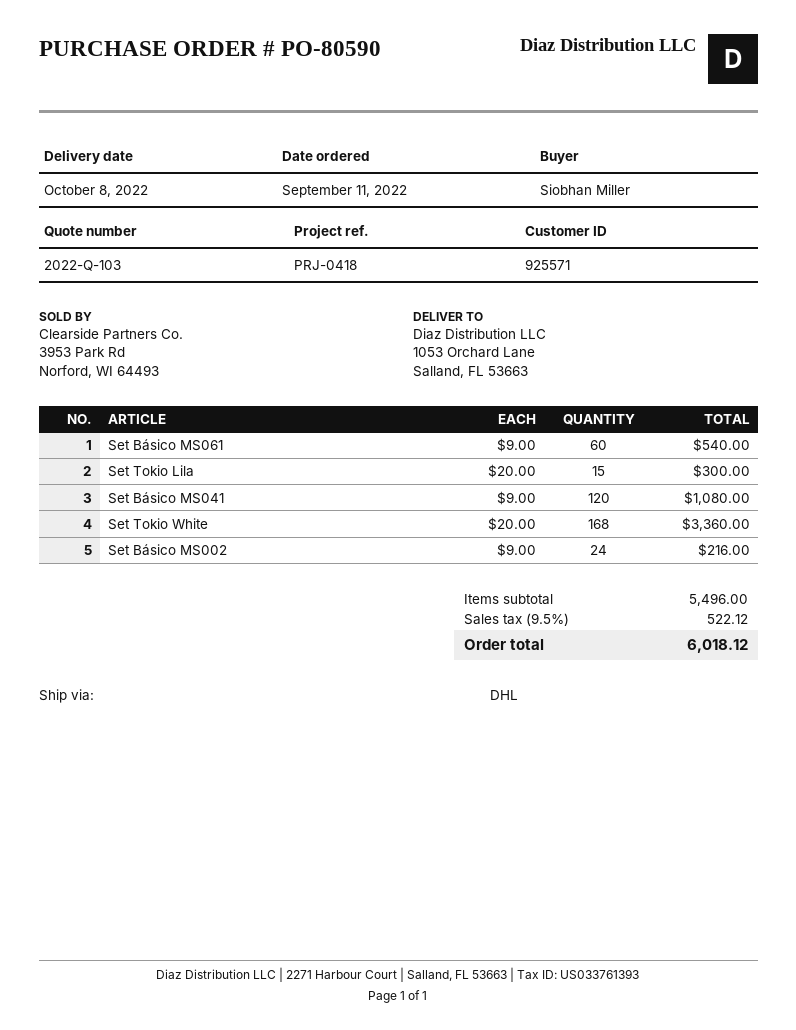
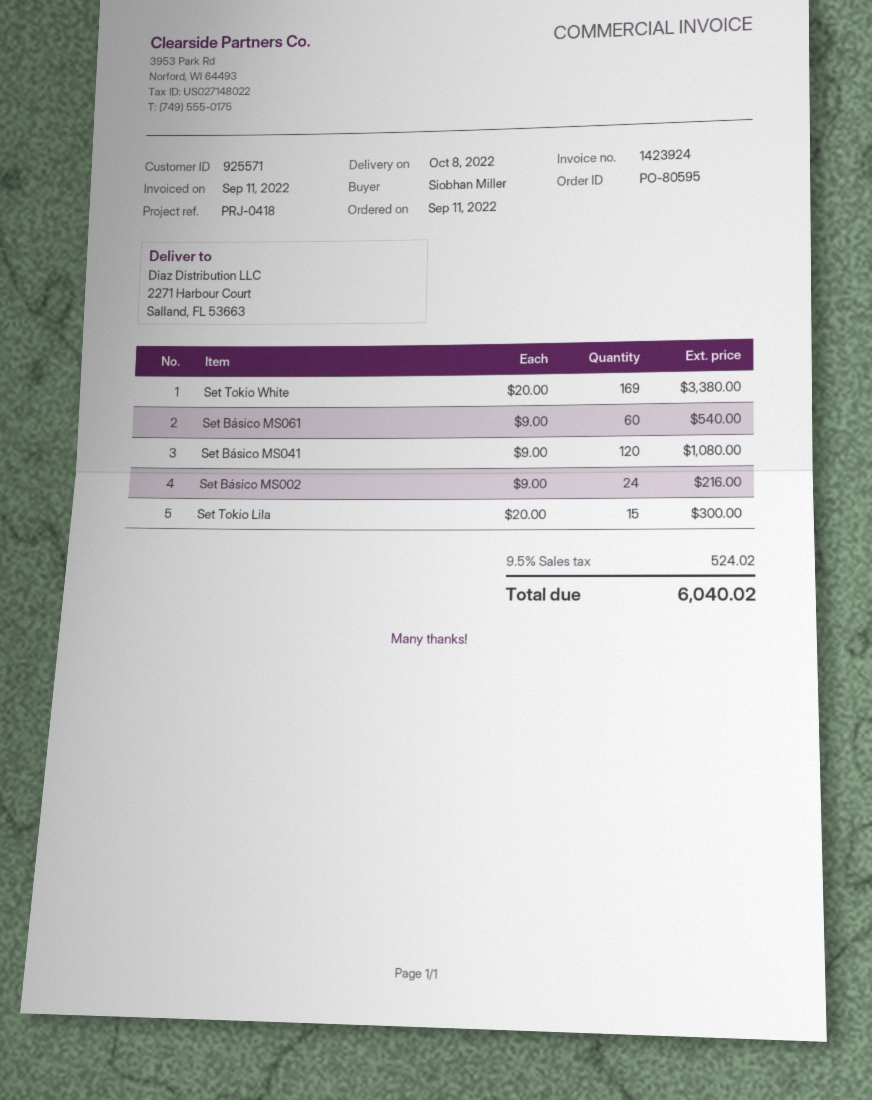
order number: PO-80590 -> PO-80595
ship to: 1053 Orchard Lane, Salland, FL 53663 -> 2271 Harbour Court, Salland, FL 53663
Set Tokio White: 168 x 20.00 = 3360.00 -> 169 x 20.00 = 3380.00
tax: 9.5% = 522.12 -> 9.5% = 524.02
total: 6018.12 -> 6040.02

